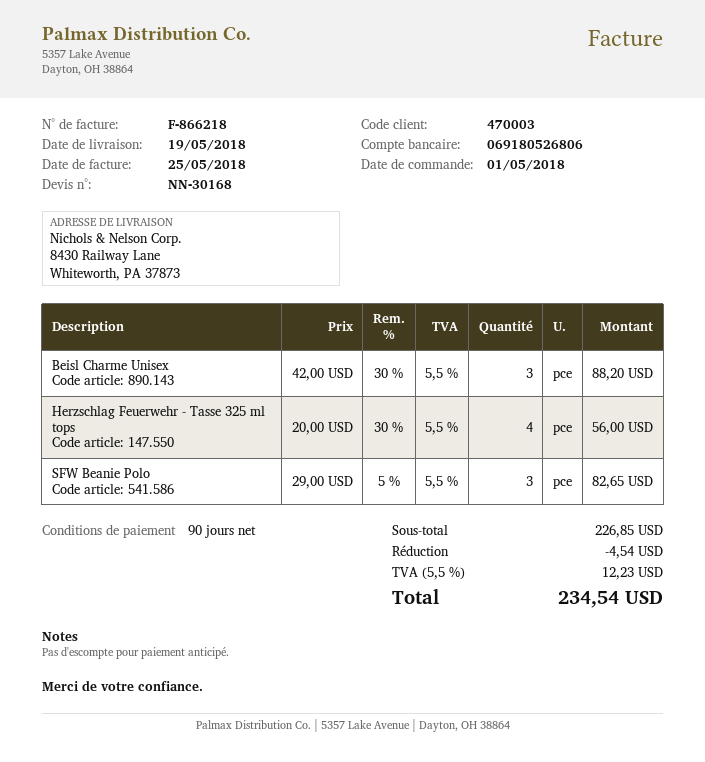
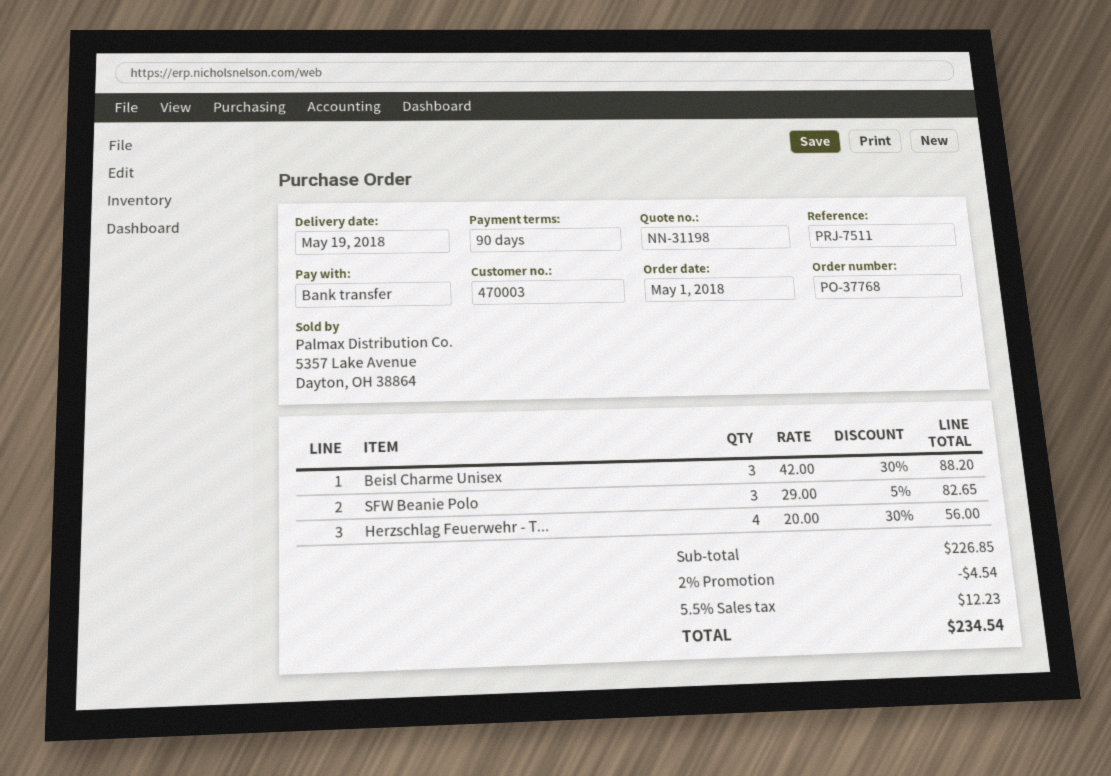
quote number: NN-30168 -> NN-31198

